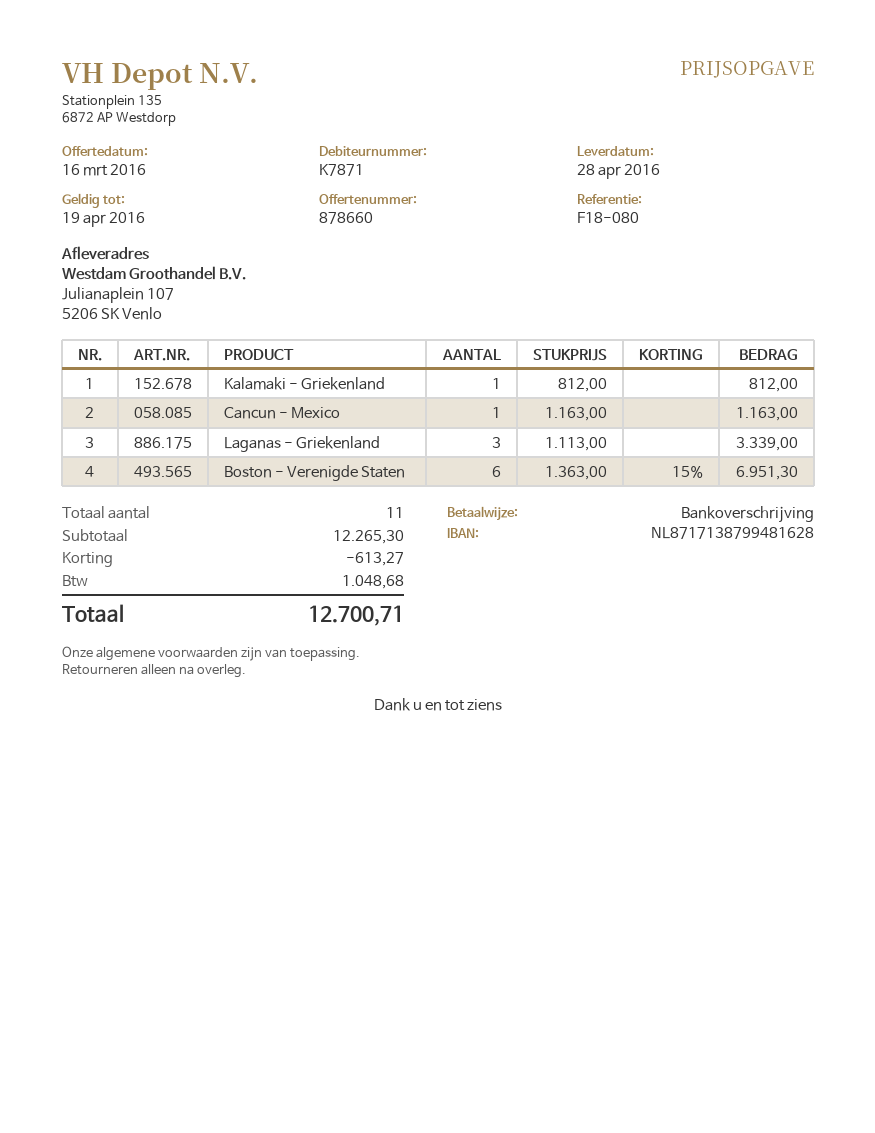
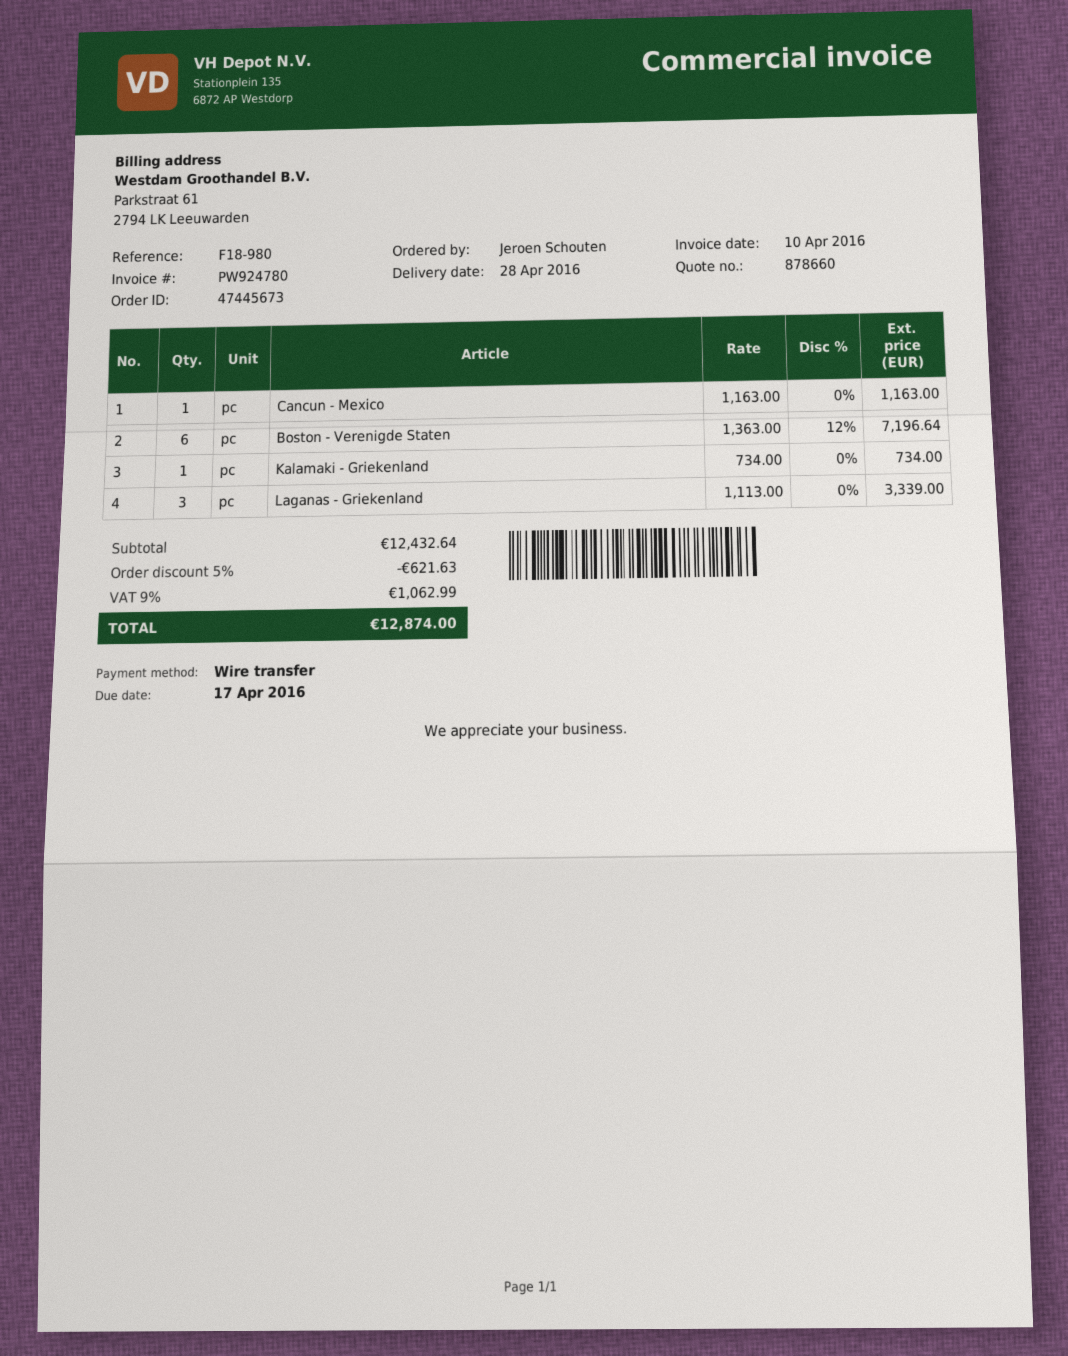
reference: F18-080 -> F18-980
Kalamaki - Griekenland: 1 x 812.00 = 812.00 -> 1 x 734.00 = 734.00
Boston - Verenigde Staten: 6 x 1363.00 - 15% = 6951.30 -> 6 x 1363.00 - 12% = 7196.64
subtotal: 12265.30 -> 12432.64
discount: 613.27 -> 621.63
tax: 1048.68 -> 1062.99
total: 12700.71 -> 12874.00

